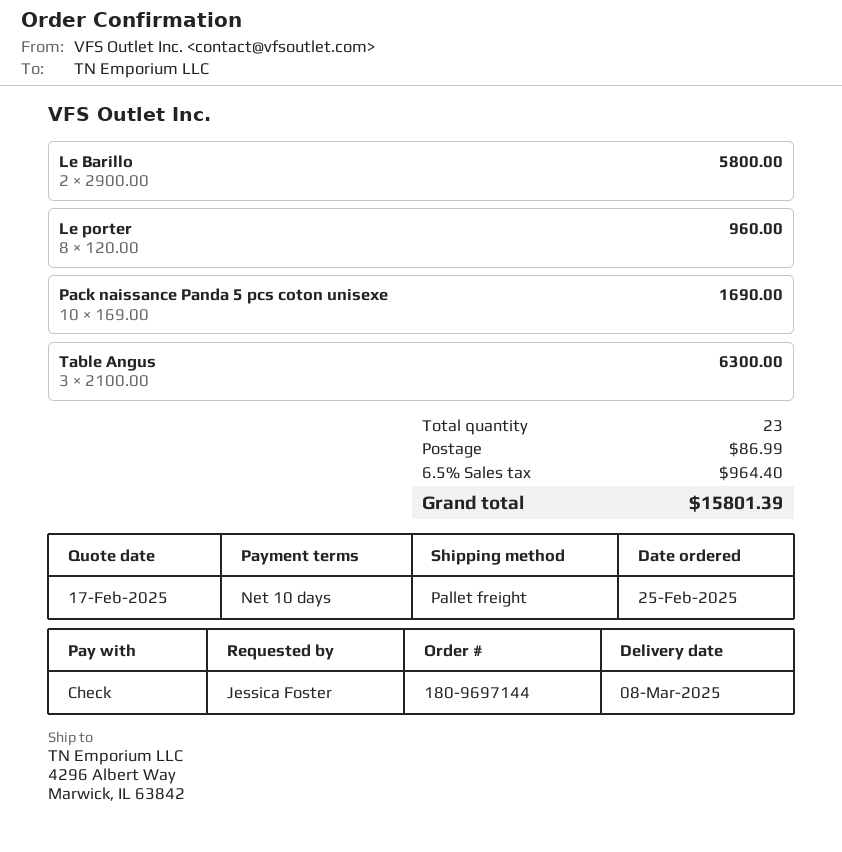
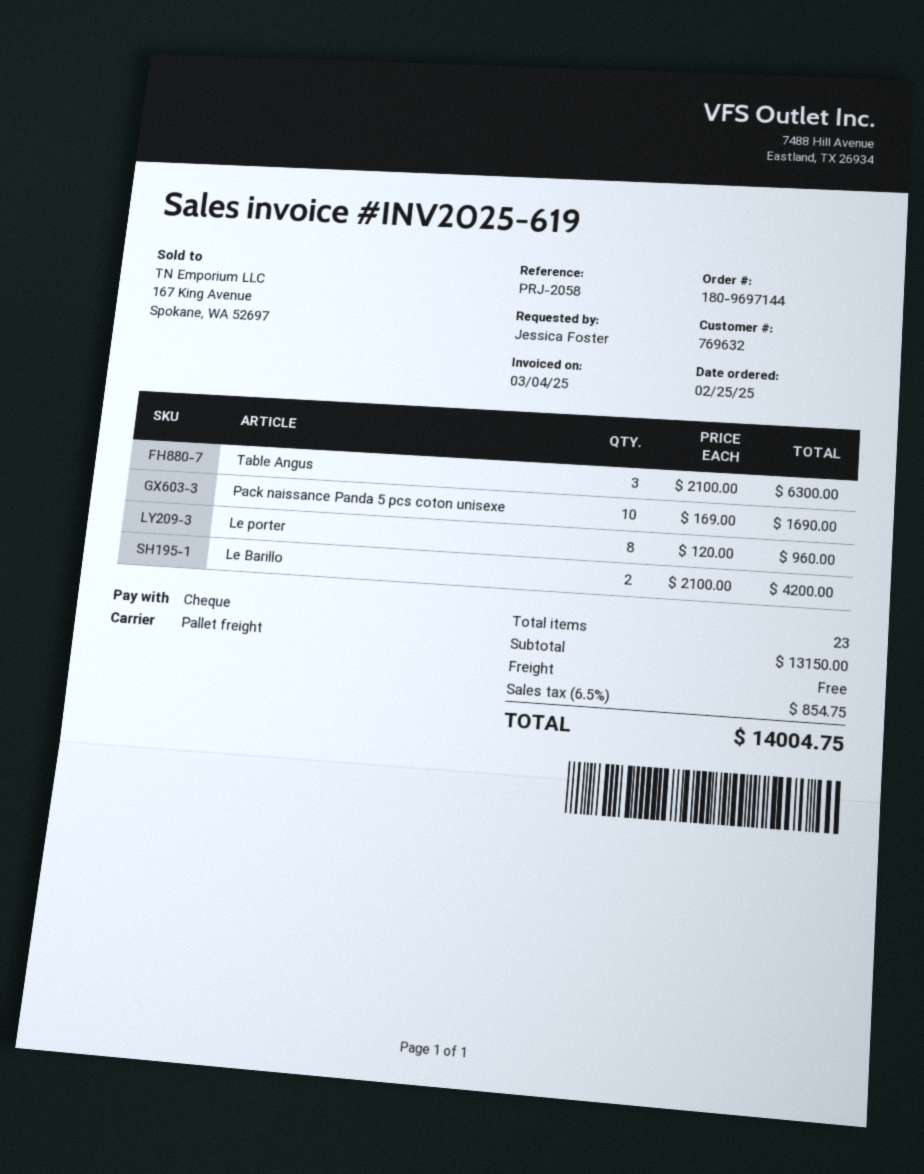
Le Barillo: 2 x 2900.00 = 5800.00 -> 2 x 2100.00 = 4200.00
shipping: 86.99 -> 0.00
tax: 6.5% = 964.40 -> 6.5% = 854.75
total: 15801.39 -> 14004.75

